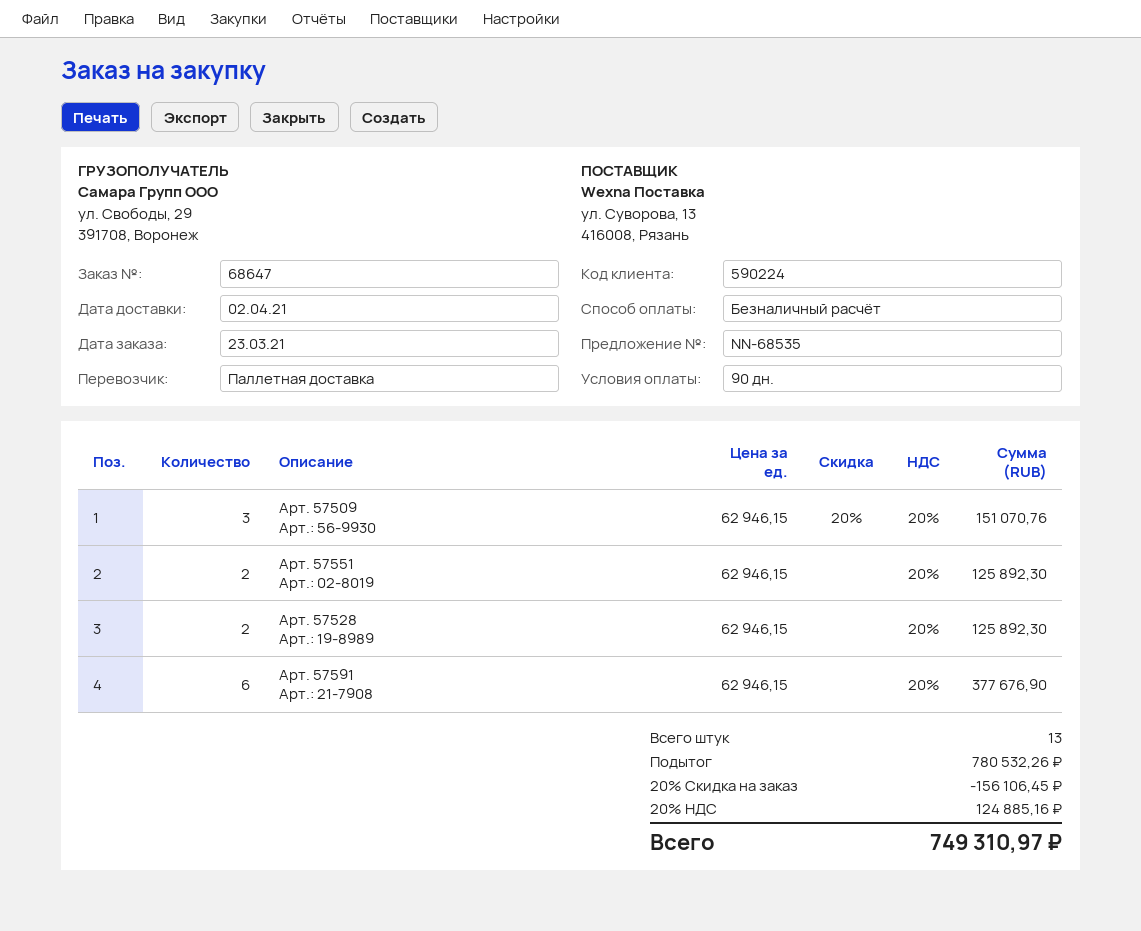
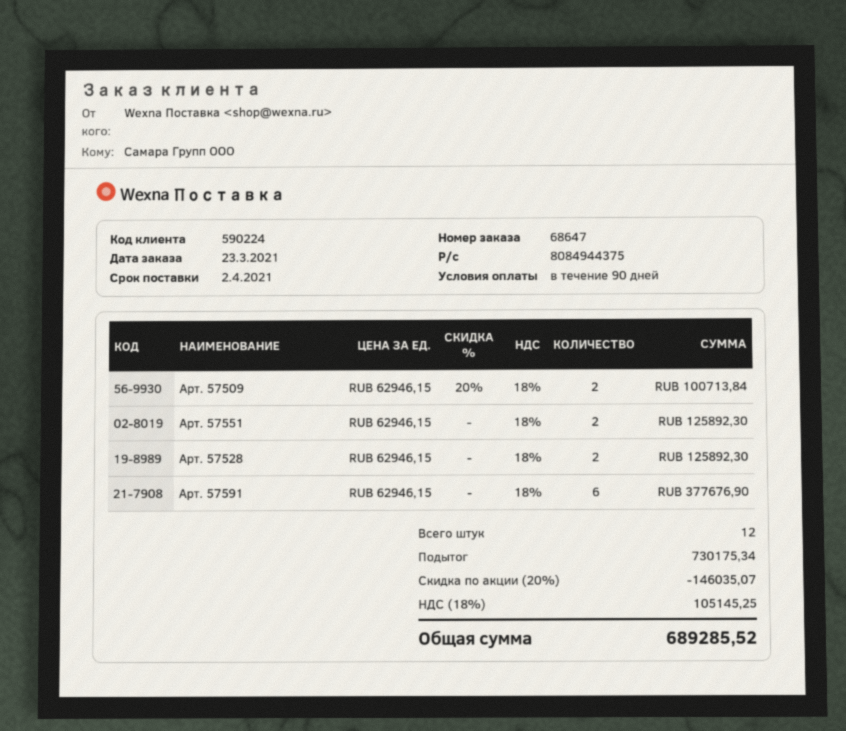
Арт. 57509: 3 x 62946.15 - 20% = 151070.76 -> 2 x 62946.15 - 20% = 100713.84
total quantity: 13 -> 12
subtotal: 780532.26 -> 730175.34
discount: 20% = 156106.45 -> 20% = 146035.07
tax: 20% = 124885.16 -> 18% = 105145.25
total: 749310.97 -> 689285.52

